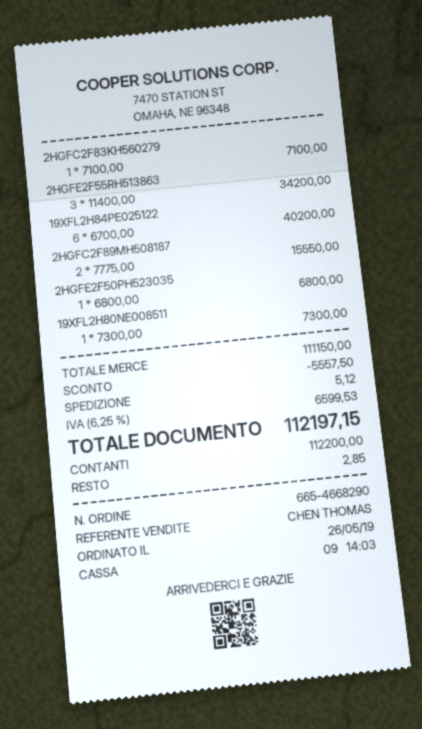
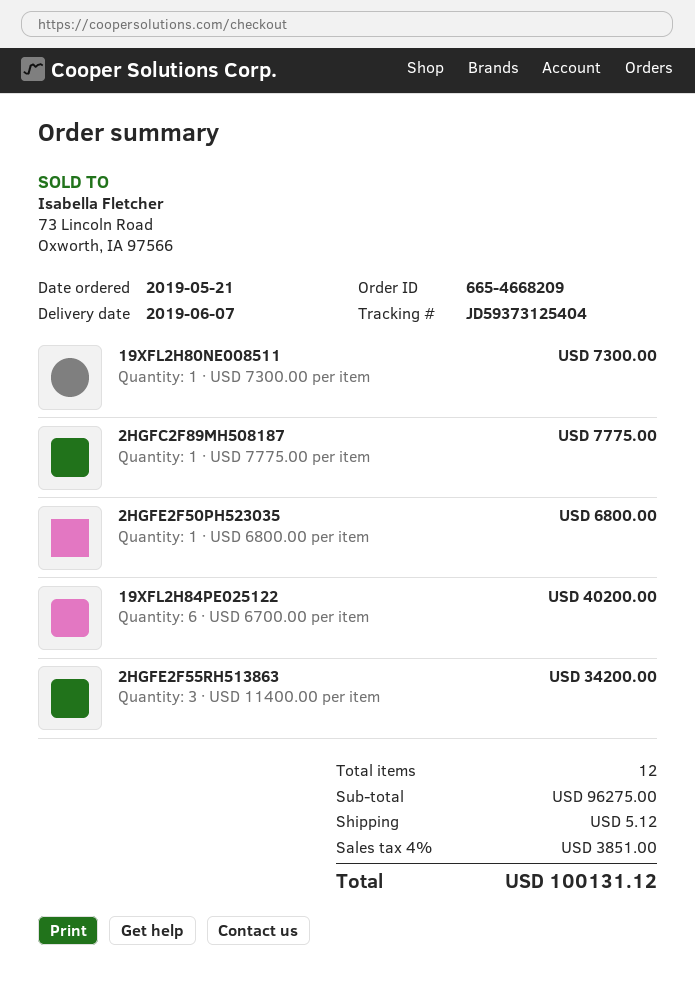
order number: 665-4668290 -> 665-4668209
order date: 2019-05-26 -> 2019-05-21
2HGFC2F83KH560279: 1 x 7100.00 = 7100.00 -> none
2HGFC2F89MH508187: 2 x 7775.00 = 15550.00 -> 1 x 7775.00 = 7775.00
subtotal: 111150.00 -> 96275.00
discount: 5557.50 -> none
tax: 6.25% = 6599.53 -> 4% = 3851.00
total: 112197.15 -> 100131.12

